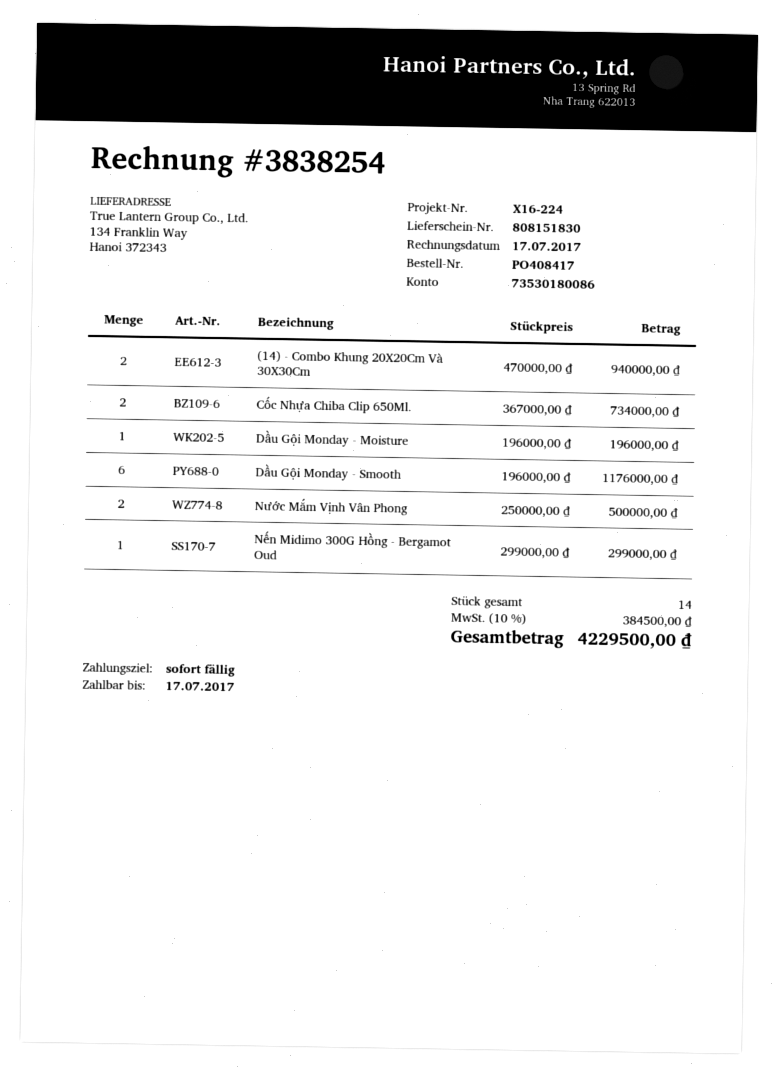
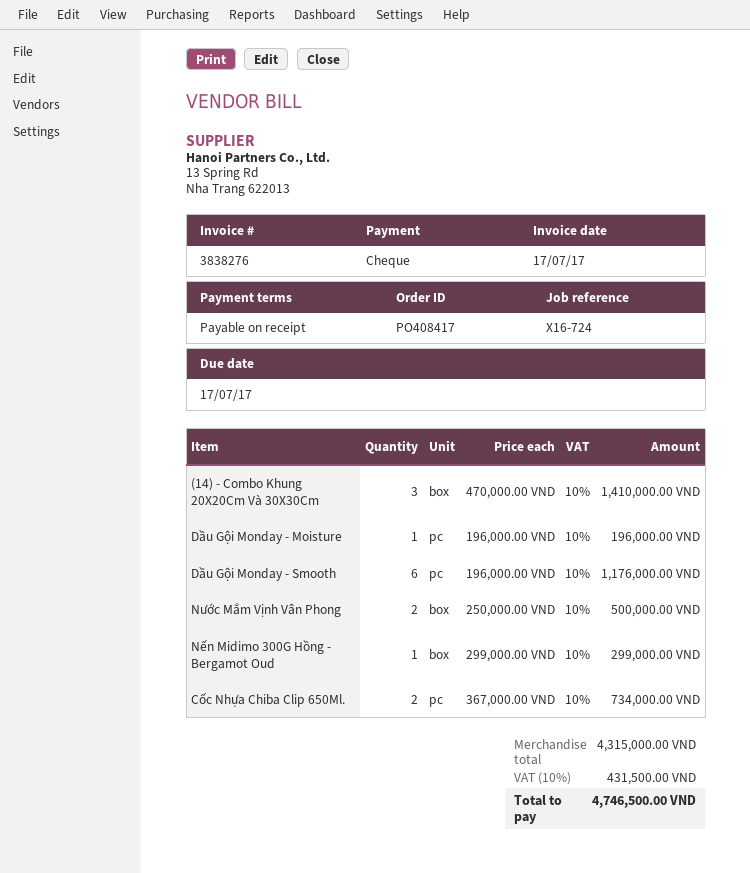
invoice number: 3838254 -> 3838276
reference: X16-224 -> X16-724
(14) - Combo Khung 20X20Cm Và 30X30Cm: 2 x 470000.00 = 940000.00 -> 3 x 470000.00 = 1410000.00
tax: 10% = 384500.00 -> 10% = 431500.00
total: 4229500.00 -> 4746500.00

